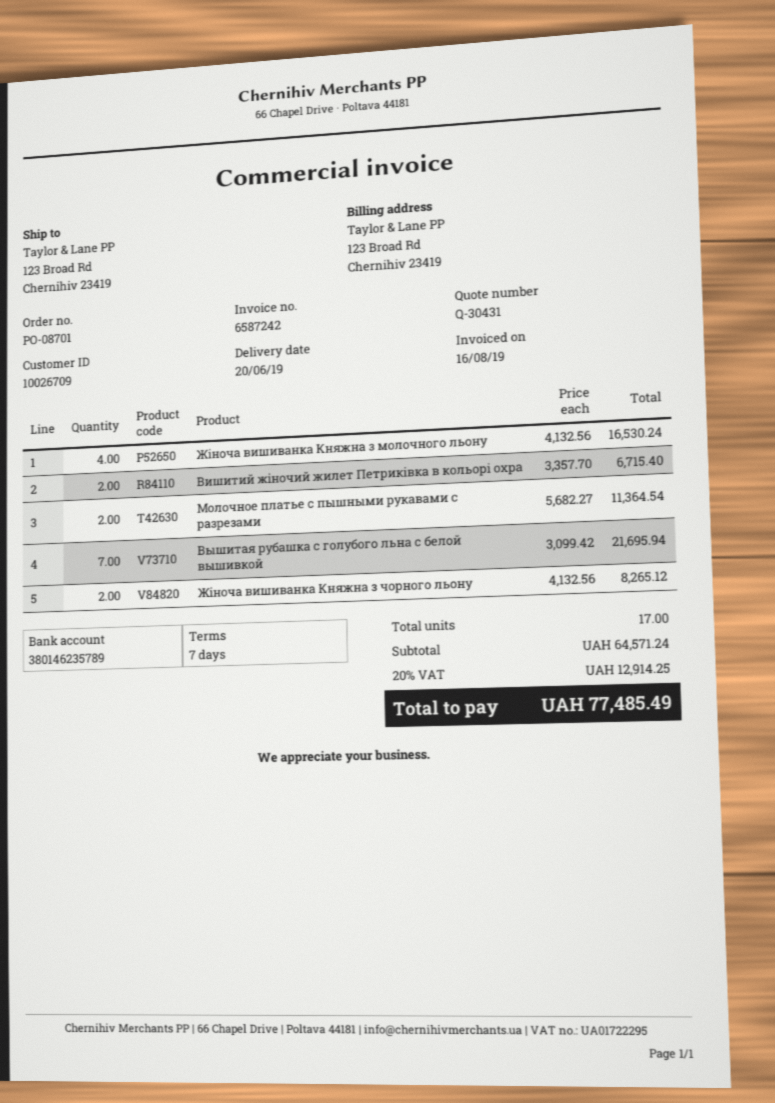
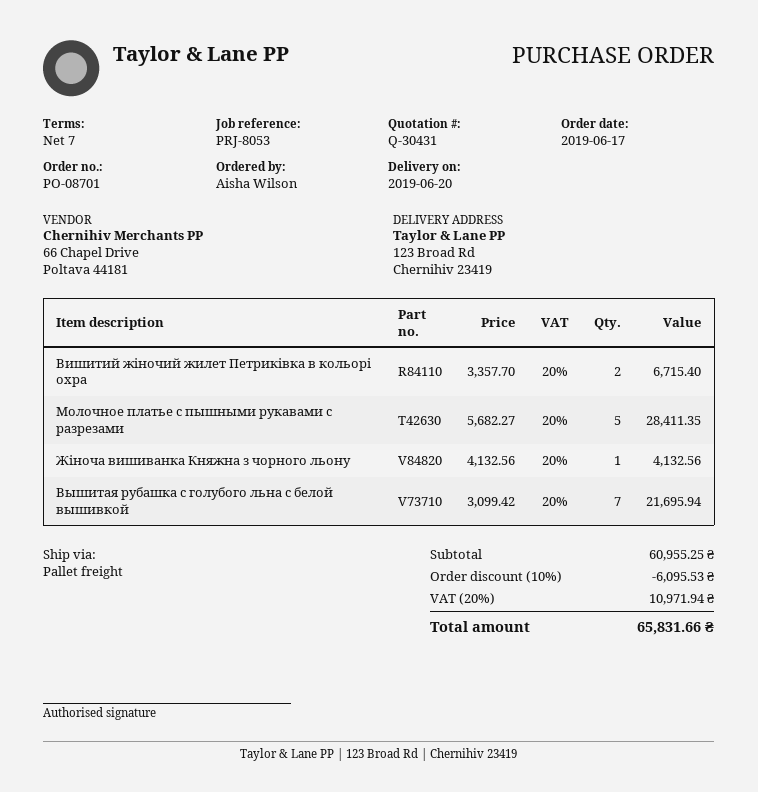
Жіноча вишиванка Княжна з молочного льону: 4 x 4132.56 = 16530.24 -> none
Молочное платье с пышными рукавами с разрезами: 2 x 5682.27 = 11364.54 -> 5 x 5682.27 = 28411.35
Жіноча вишиванка Княжна з чорного льону: 2 x 4132.56 = 8265.12 -> 1 x 4132.56 = 4132.56
subtotal: 64571.24 -> 60955.25
discount: none -> 10% = 6095.53
tax: 20% = 12914.25 -> 20% = 10971.94
total: 77485.49 -> 65831.66

